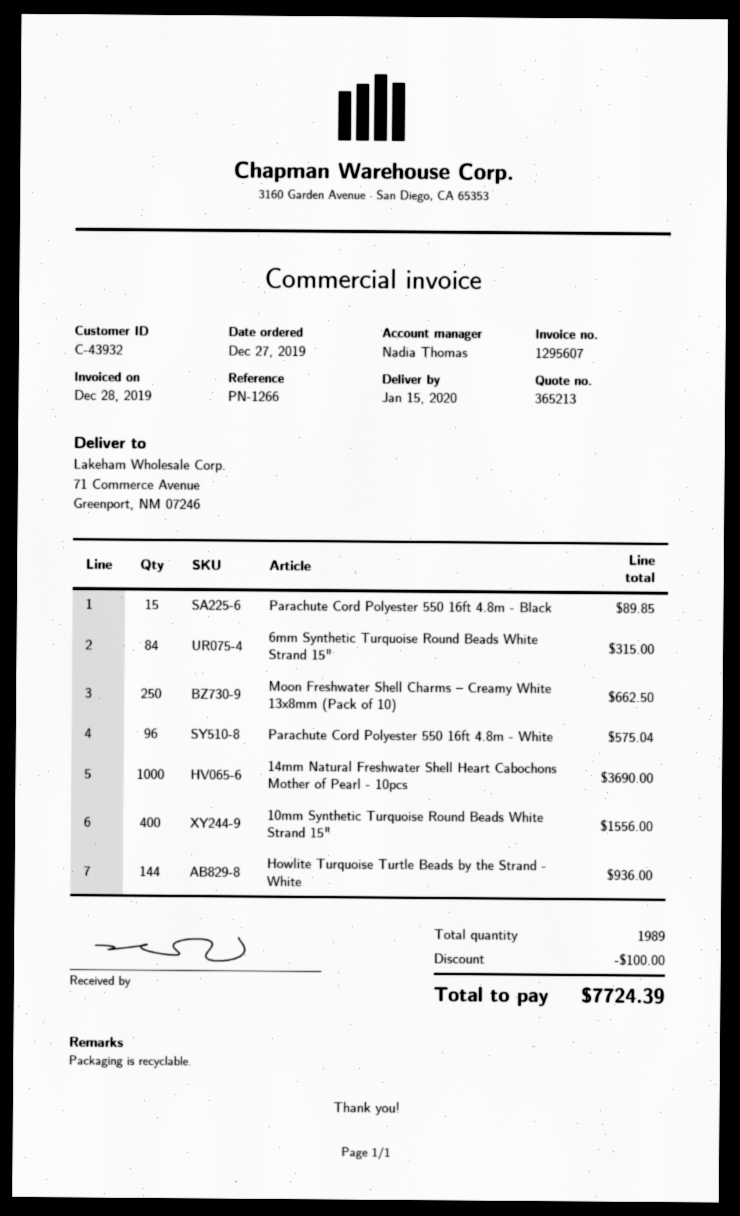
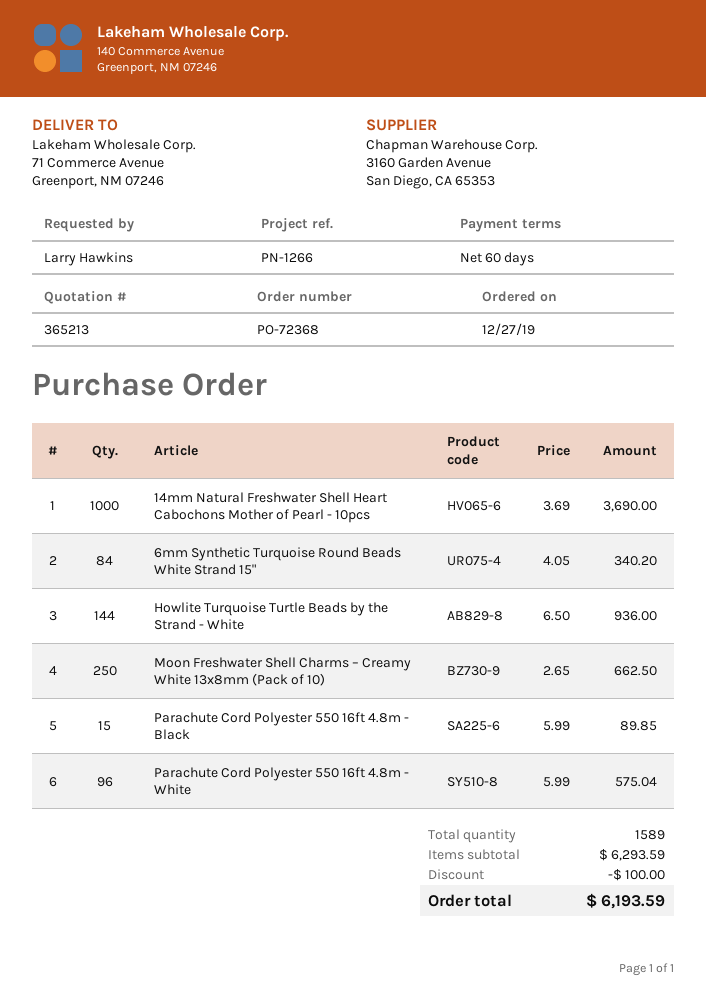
6mm Synthetic Turquoise Round Beads White Strand 15": 84 for 315.00 -> 84 for 340.20
10mm Synthetic Turquoise Round Beads White Strand 15": 400 for 1556.00 -> none
total quantity: 1989 -> 1589
total: 7724.39 -> 6193.59

